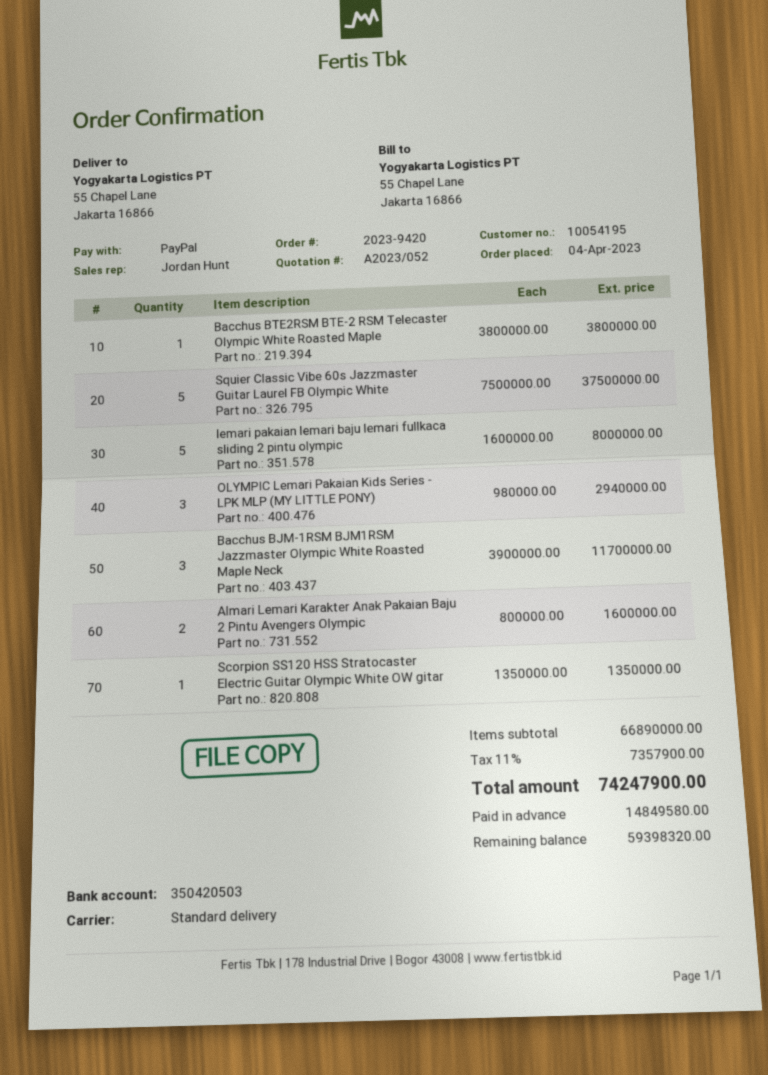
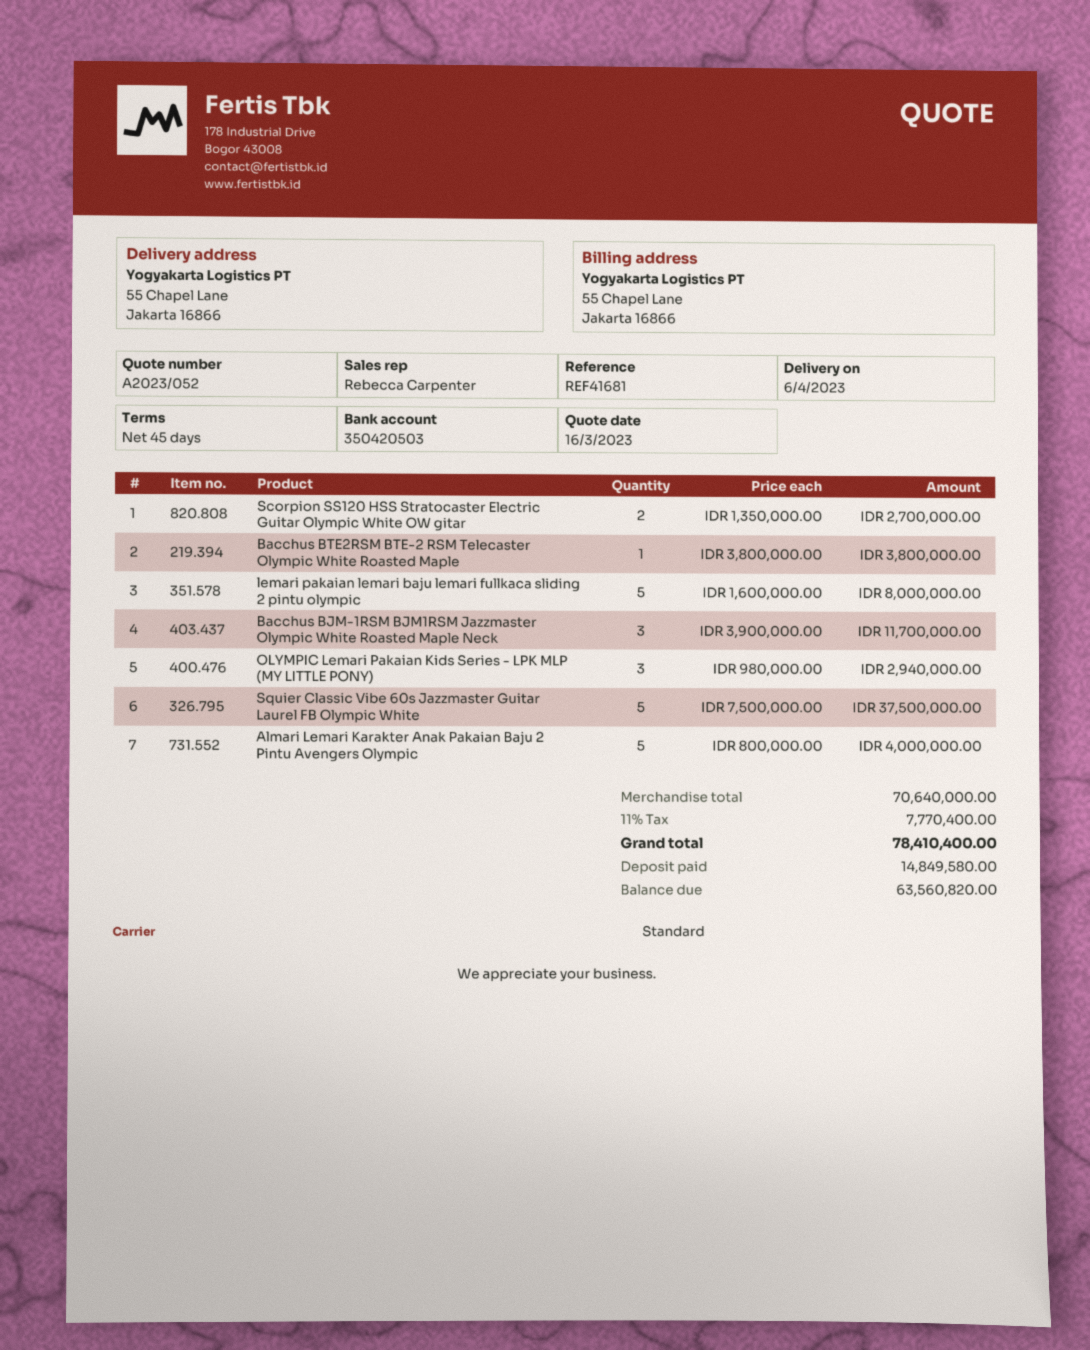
sales rep: Jordan Hunt -> Rebecca Carpenter
Almari Lemari Karakter Anak Pakaian Baju 2 Pintu Avengers Olympic: 2 x 800000.00 = 1600000.00 -> 5 x 800000.00 = 4000000.00
Scorpion SS120 HSS Stratocaster Electric Guitar Olympic White OW gitar: 1 x 1350000.00 = 1350000.00 -> 2 x 1350000.00 = 2700000.00
subtotal: 66890000.00 -> 70640000.00
tax: 11% = 7357900.00 -> 11% = 7770400.00
total: 74247900.00 -> 78410400.00
balance: 59398320.00 -> 63560820.00

